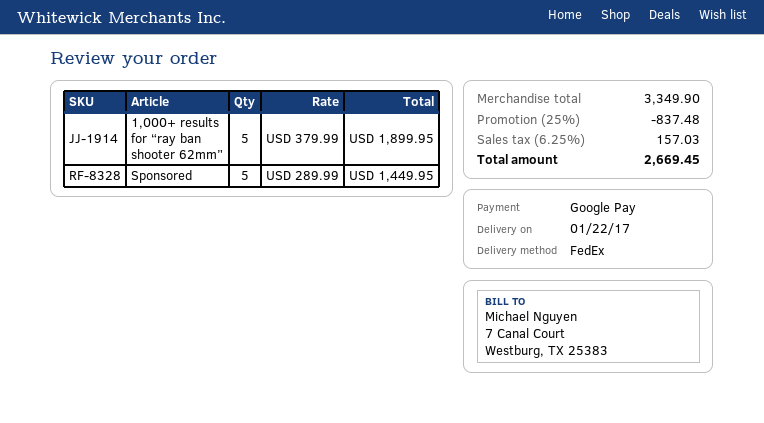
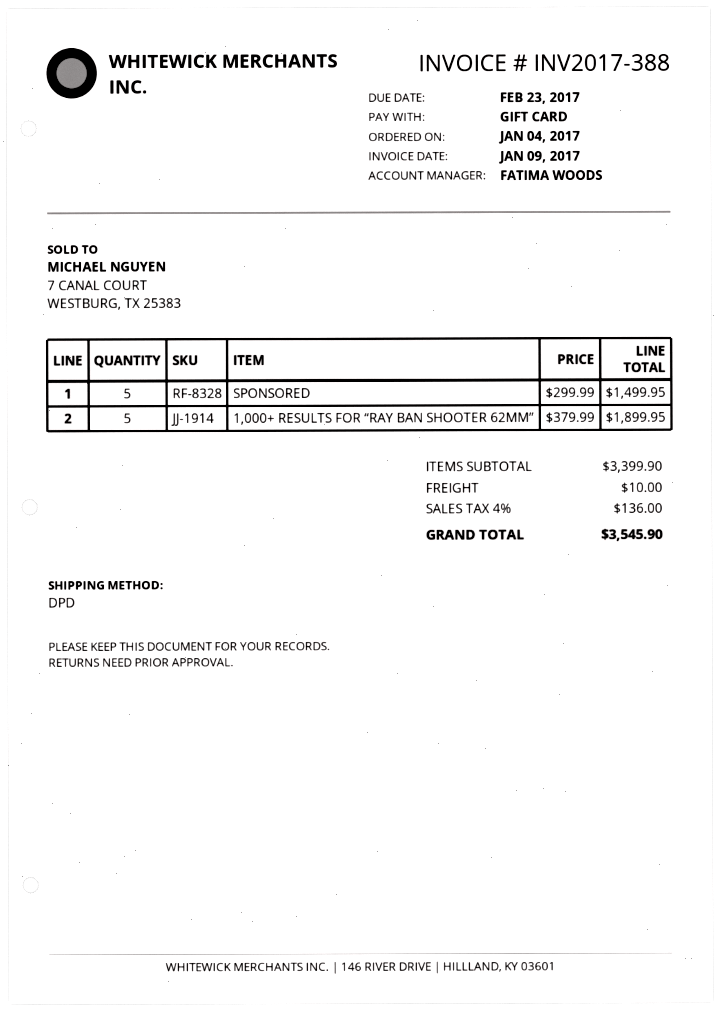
payment method: Google Pay -> gift card
shipping method: FedEx -> DPD
Sponsored: 5 x 289.99 = 1449.95 -> 5 x 299.99 = 1499.95
subtotal: 3349.90 -> 3399.90
discount: 25% = 837.48 -> none
shipping: none -> 10.00
tax: 6.25% = 157.03 -> 4% = 136.00
total: 2669.45 -> 3545.90

